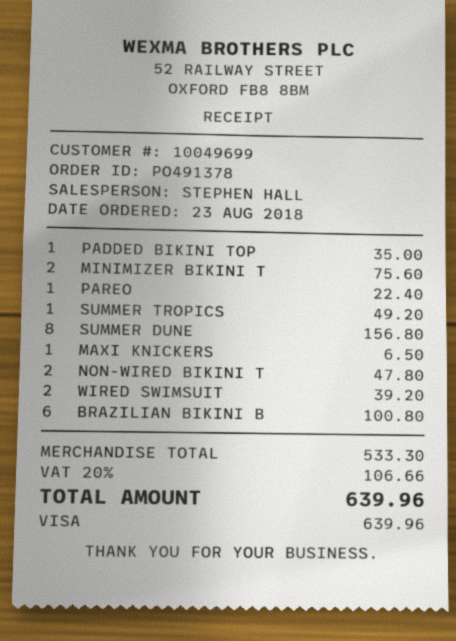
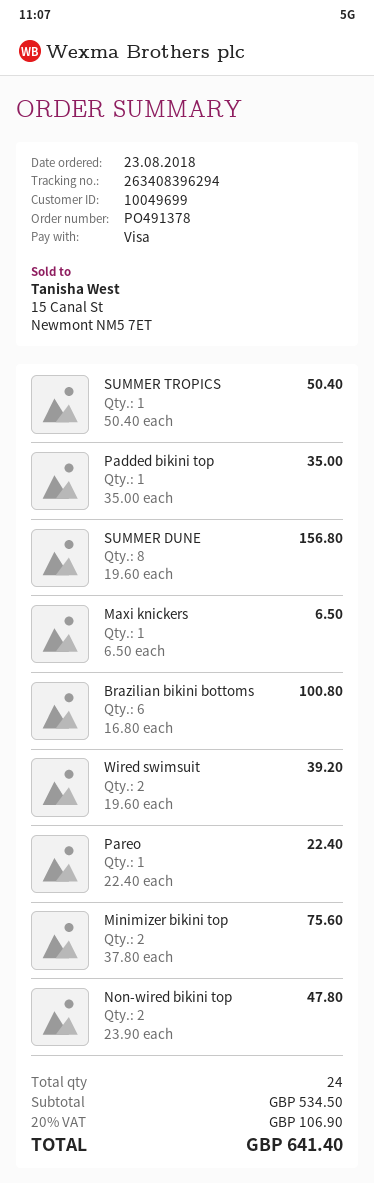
SUMMER TROPICS: 1 for 49.20 -> 1 for 50.40
subtotal: 533.30 -> 534.50
tax: 20% = 106.66 -> 20% = 106.90
total: 639.96 -> 641.40

